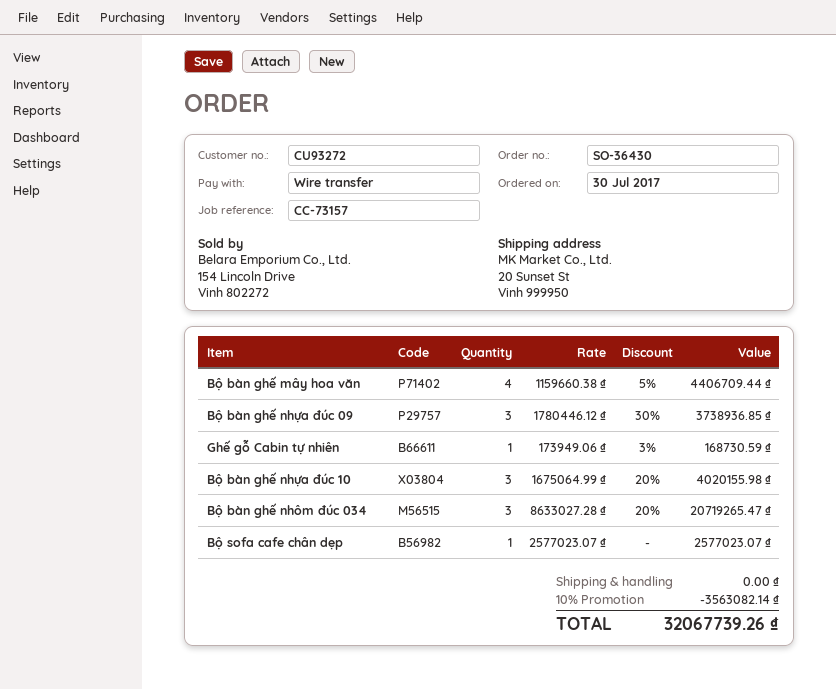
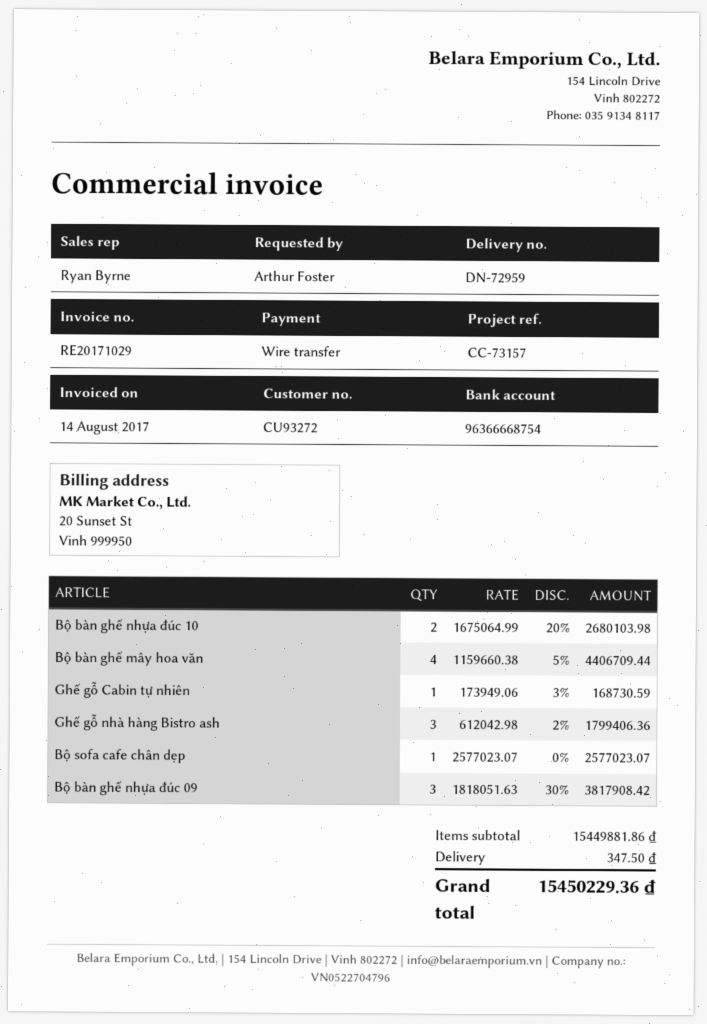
Bộ bàn ghế nhựa đúc 09: 3 x 1780446.12 - 30% = 3738936.85 -> 3 x 1818051.63 - 30% = 3817908.42
Bộ bàn ghế nhựa đúc 10: 3 x 1675064.99 - 20% = 4020155.98 -> 2 x 1675064.99 - 20% = 2680103.98
Bộ bàn ghế nhôm đúc 034: 3 x 8633027.28 - 20% = 20719265.47 -> none
Ghế gỗ nhà hàng Bistro ash: none -> 3 x 612042.98 - 2% = 1799406.36
discount: 10% = 3563082.14 -> none
shipping: 0.00 -> 347.50
total: 32067739.26 -> 15450229.36

